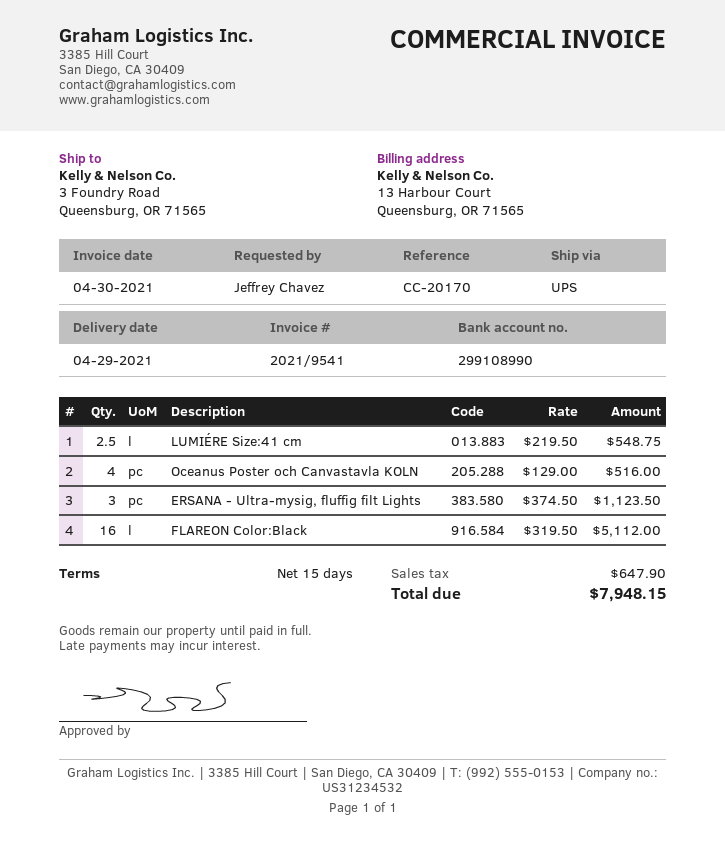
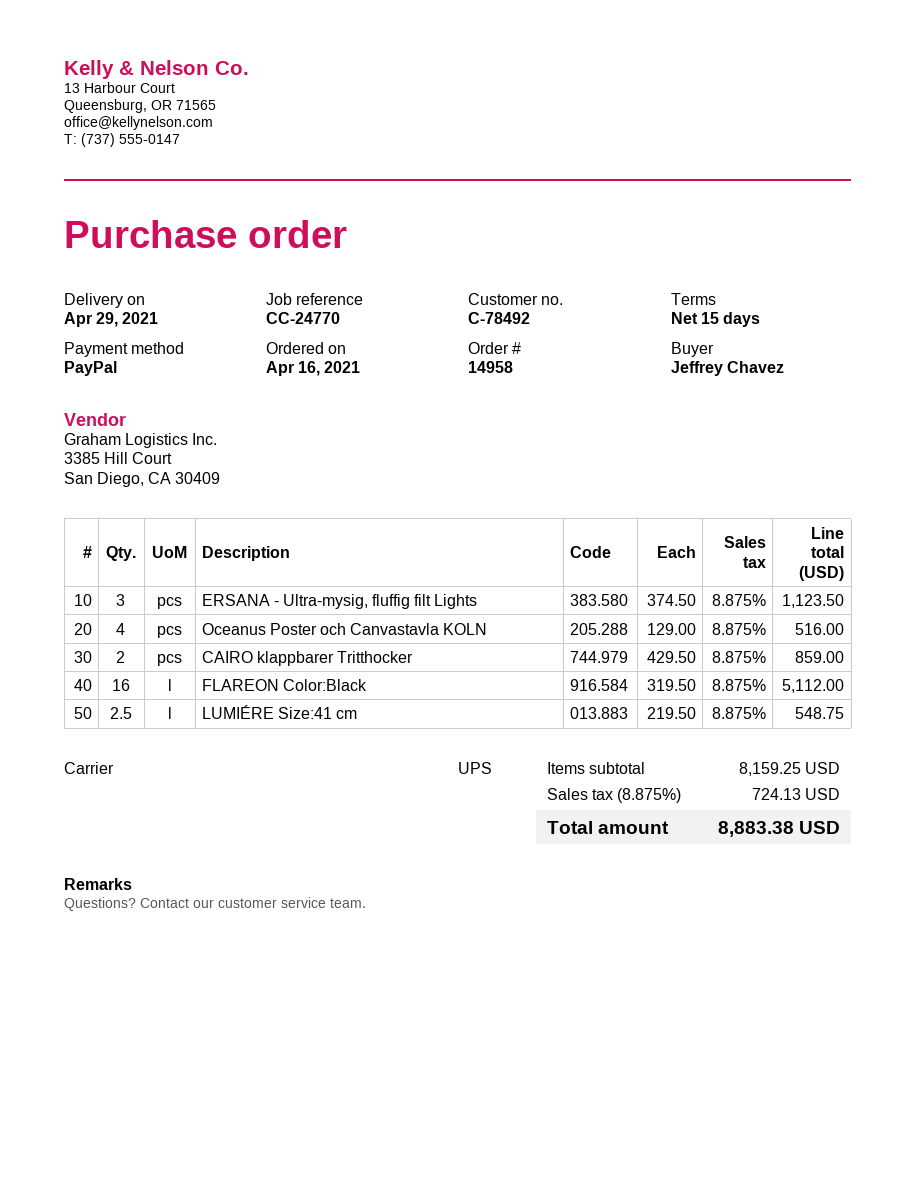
reference: CC-20170 -> CC-24770
CAIRO klappbarer Tritthocker: none -> 2 x 429.50 = 859.00
tax: 647.90 -> 724.13
total: 7948.15 -> 8883.38

